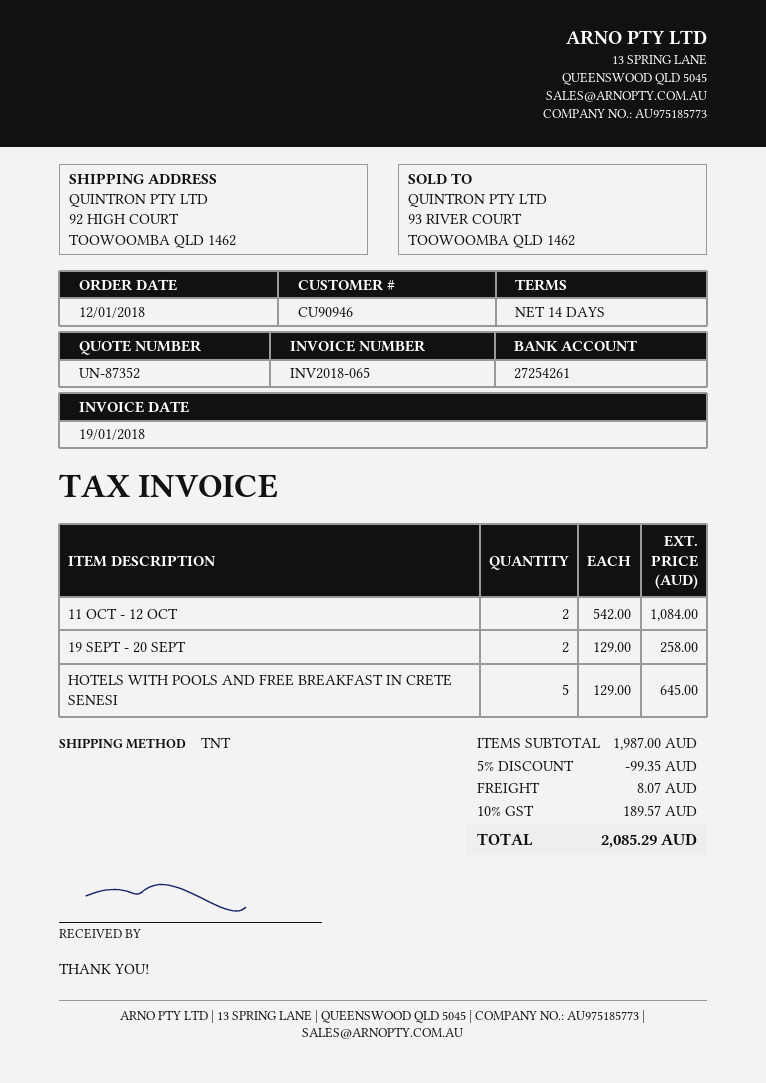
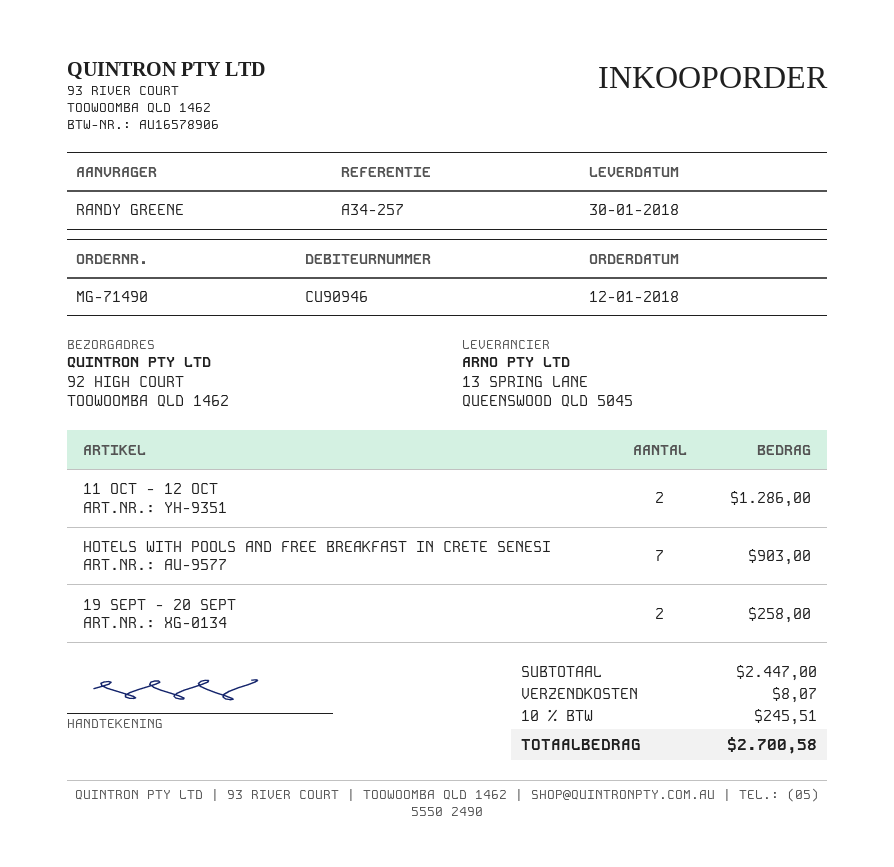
11 OCT - 12 OCT: 2 for 1084.00 -> 2 for 1286.00
HOTELS WITH POOLS AND FREE BREAKFAST IN CRETE SENESI: 5 for 645.00 -> 7 for 903.00
subtotal: 1987.00 -> 2447.00
discount: 5% = 99.35 -> none
tax: 10% = 189.57 -> 10% = 245.51
total: 2085.29 -> 2700.58

